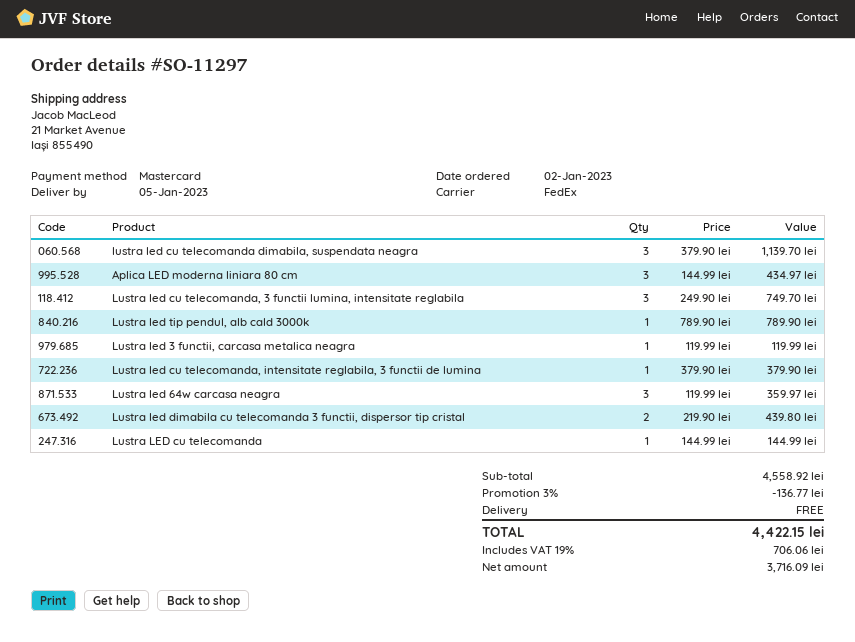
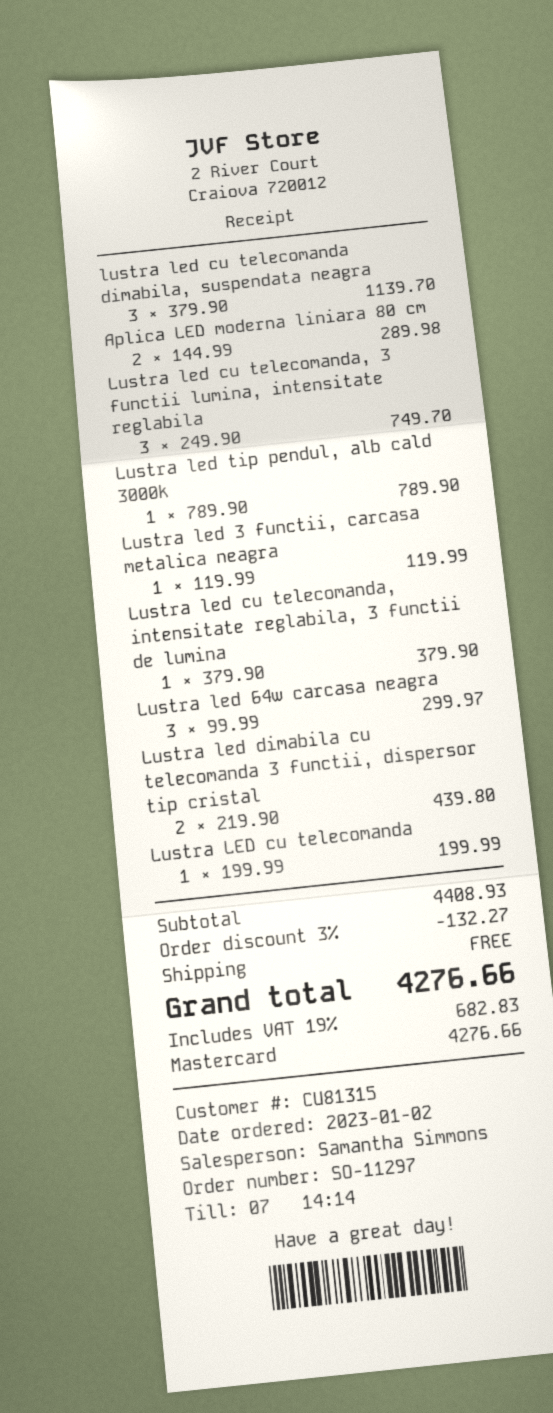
Aplica LED moderna liniara 80 cm: 3 x 144.99 = 434.97 -> 2 x 144.99 = 289.98
Lustra led 64w carcasa neagra: 3 x 119.99 = 359.97 -> 3 x 99.99 = 299.97
Lustra LED cu telecomanda: 1 x 144.99 = 144.99 -> 1 x 199.99 = 199.99
subtotal: 4558.92 -> 4408.93
discount: 3% = 136.77 -> 3% = 132.27
tax: 19% = 706.06 -> 19% = 682.83
total: 4422.15 -> 4276.66

